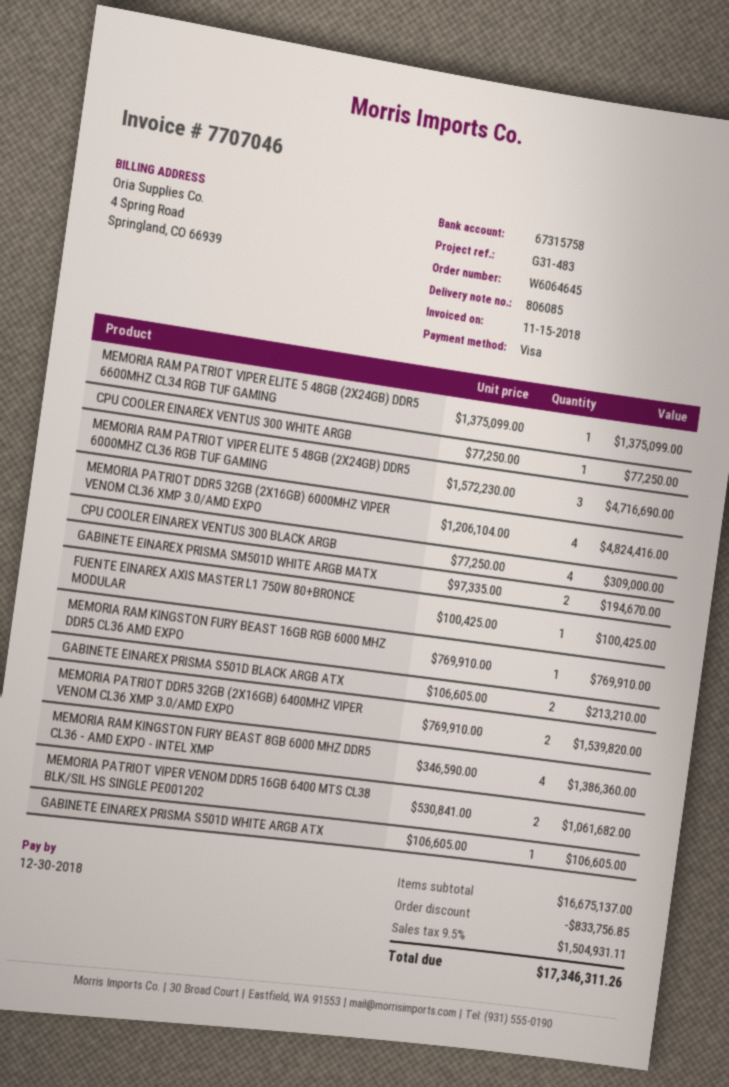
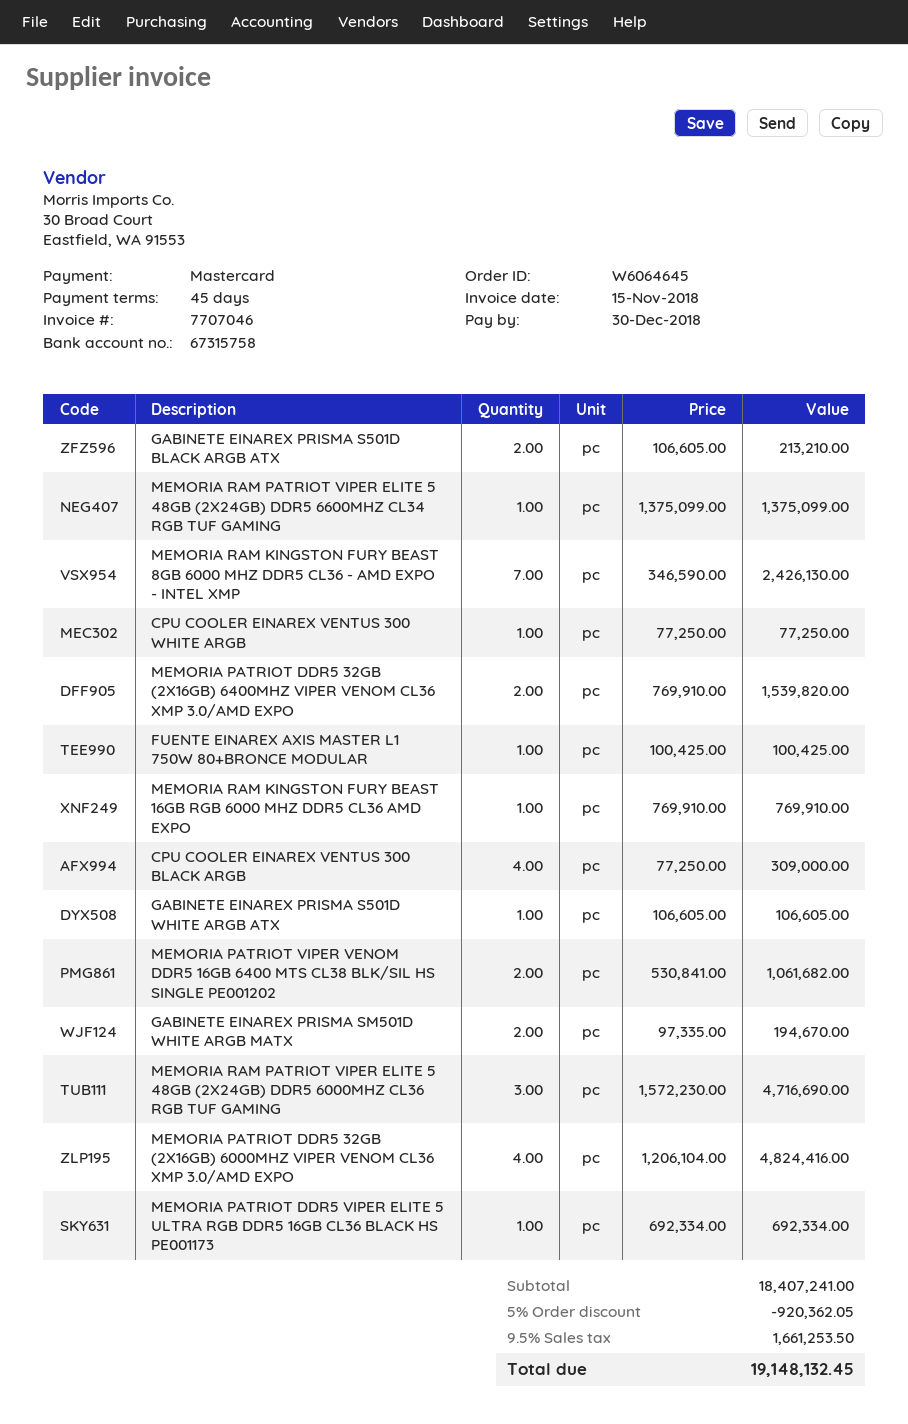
payment method: Visa -> Mastercard
MEMORIA RAM KINGSTON FURY BEAST 8GB 6000 MHZ DDR5 CL36 - AMD EXPO - INTEL XMP: 4 x 346590.00 = 1386360.00 -> 7 x 346590.00 = 2426130.00
MEMORIA PATRIOT DDR5 VIPER ELITE 5 ULTRA RGB DDR5 16GB CL36 BLACK HS PE001173: none -> 1 x 692334.00 = 692334.00
subtotal: 16675137.00 -> 18407241.00
discount: 833756.85 -> 920362.05
tax: 9.5% = 1504931.11 -> 9.5% = 1661253.50
total: 17346311.26 -> 19148132.45

